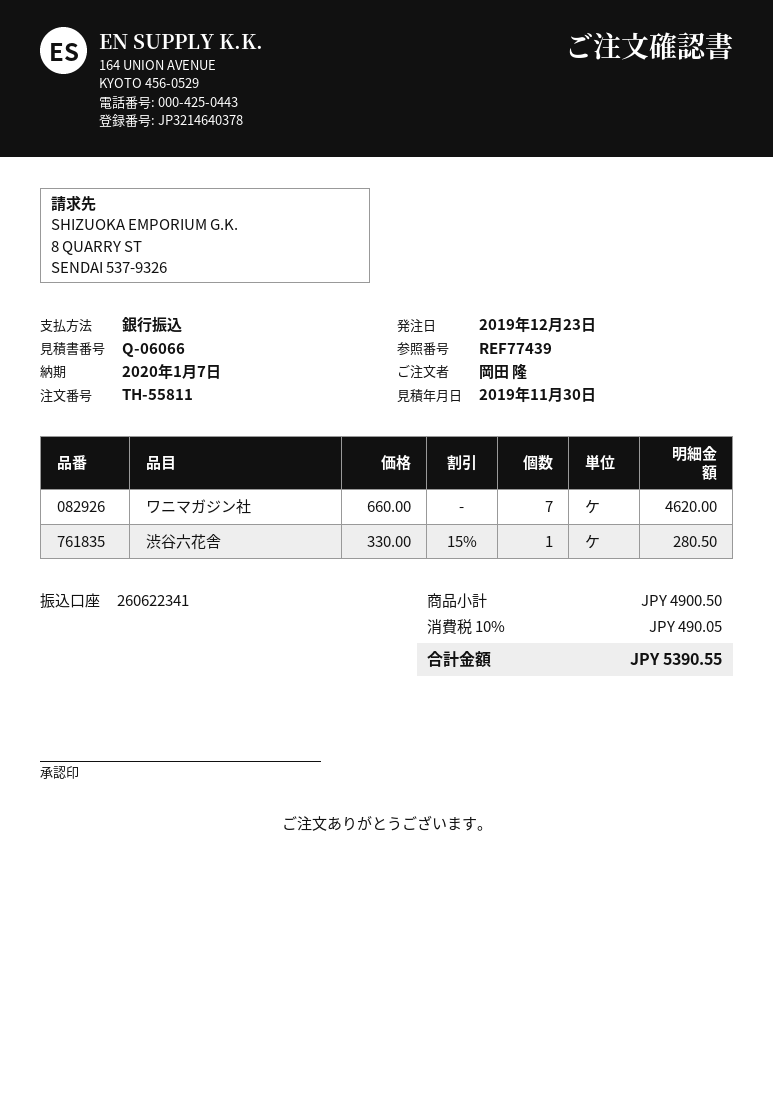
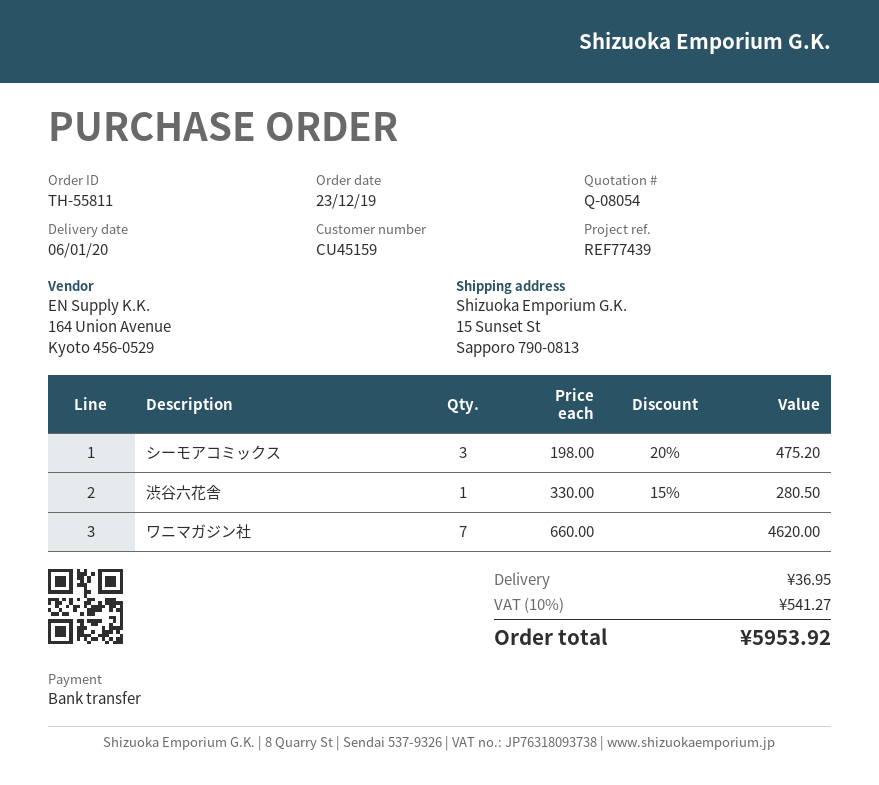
quote number: Q-06066 -> Q-08054
delivery date: 2020-01-07 -> 2020-01-06
シーモアコミックス: none -> 3 x 198.00 - 20% = 475.20
shipping: none -> 36.95
tax: 10% = 490.05 -> 10% = 541.27
total: 5390.55 -> 5953.92

